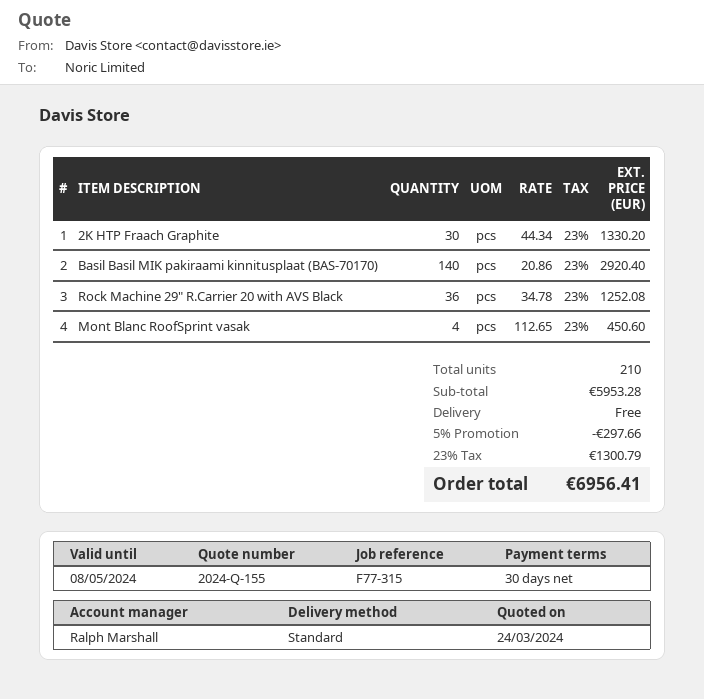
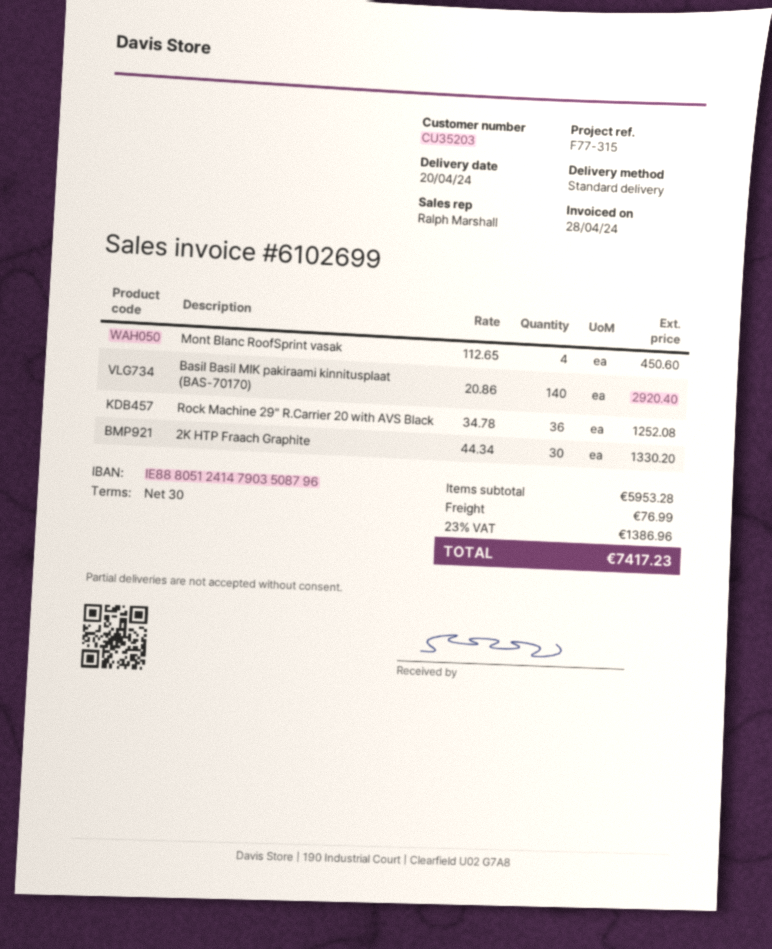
discount: 5% = 297.66 -> none
shipping: 0.00 -> 76.99
tax: 23% = 1300.79 -> 23% = 1386.96
total: 6956.41 -> 7417.23

